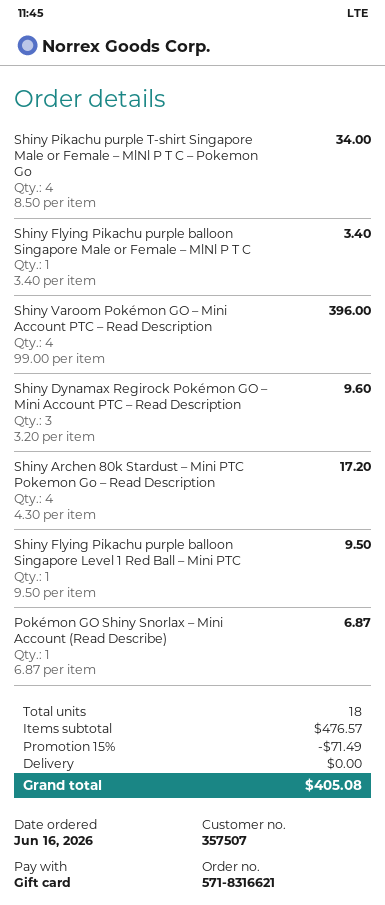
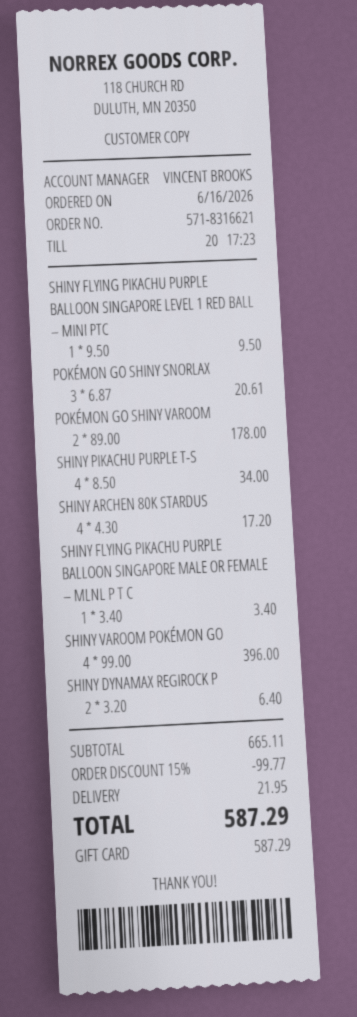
Shiny Dynamax Regirock Pokémon GO – Mini Account PTC – Read Description: 3 x 3.20 = 9.60 -> 2 x 3.20 = 6.40
Pokémon GO Shiny Snorlax – Mini Account (Read Describe): 1 x 6.87 = 6.87 -> 3 x 6.87 = 20.61
POKÉMON GO SHINY VAROOM: none -> 2 x 89.00 = 178.00
subtotal: 476.57 -> 665.11
discount: 15% = 71.49 -> 15% = 99.77
shipping: 0.00 -> 21.95
total: 405.08 -> 587.29

